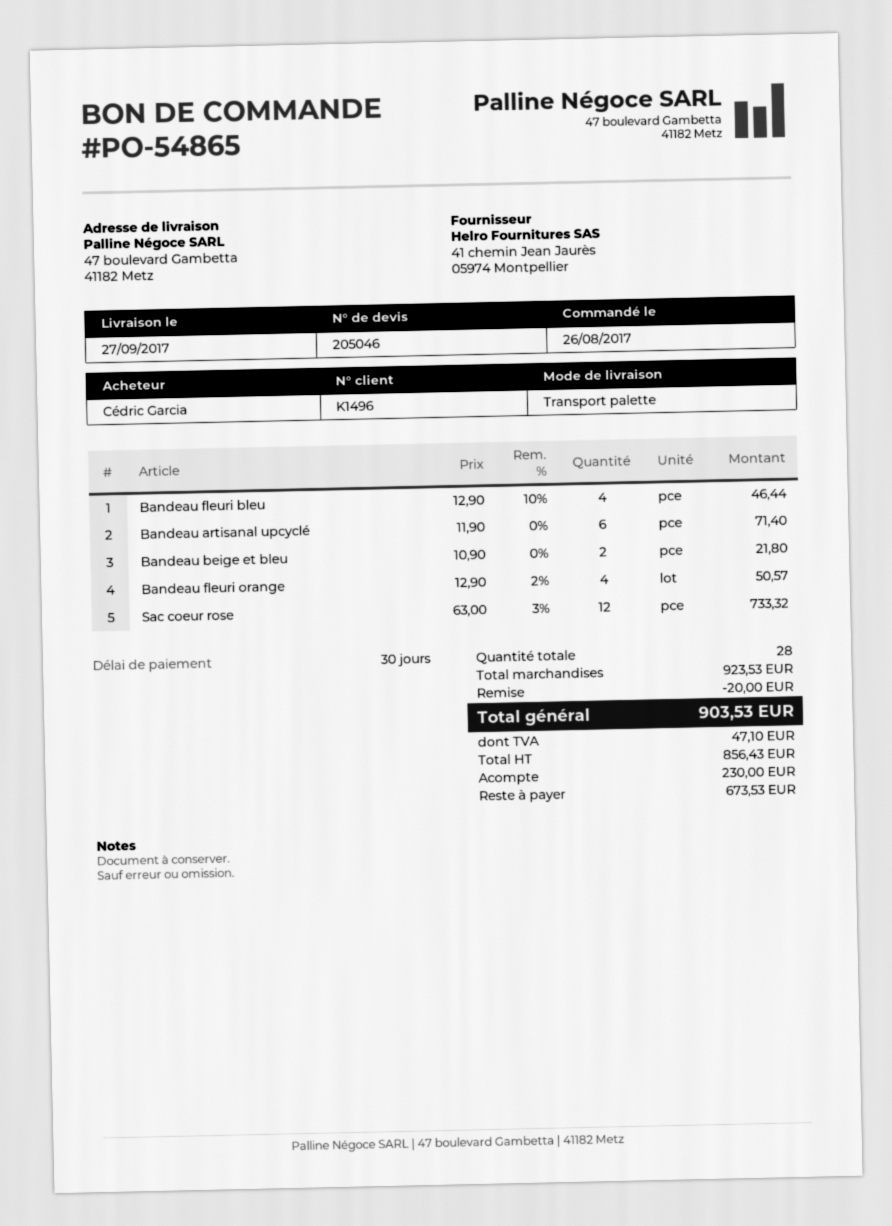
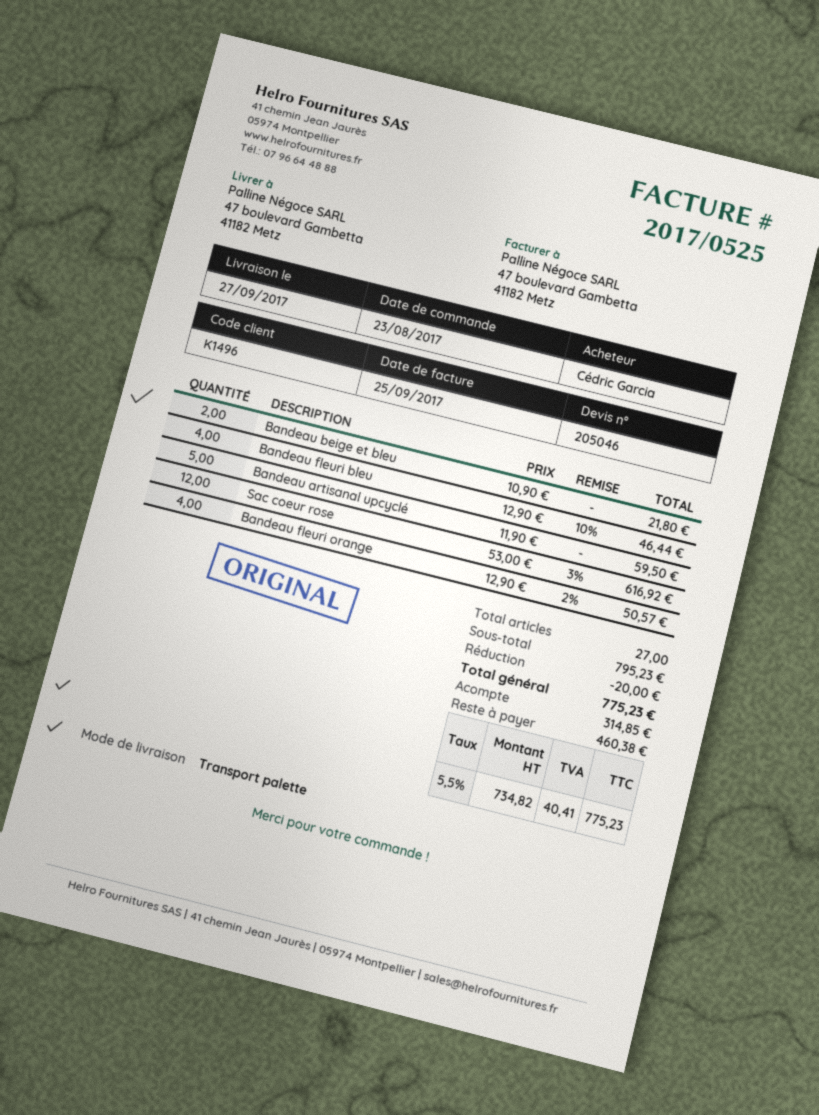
order date: 2017-08-26 -> 2017-08-23
Bandeau artisanal upcyclé: 6 x 11.90 = 71.40 -> 5 x 11.90 = 59.50
Sac coeur rose: 12 x 63.00 - 3% = 733.32 -> 12 x 53.00 - 3% = 616.92
total quantity: 28 -> 27
subtotal: 923.53 -> 795.23
net: 856.43 -> 734.82
tax: 47.10 -> 40.41
total: 903.53 -> 775.23
deposit: 230.00 -> 314.85
balance: 673.53 -> 460.38

